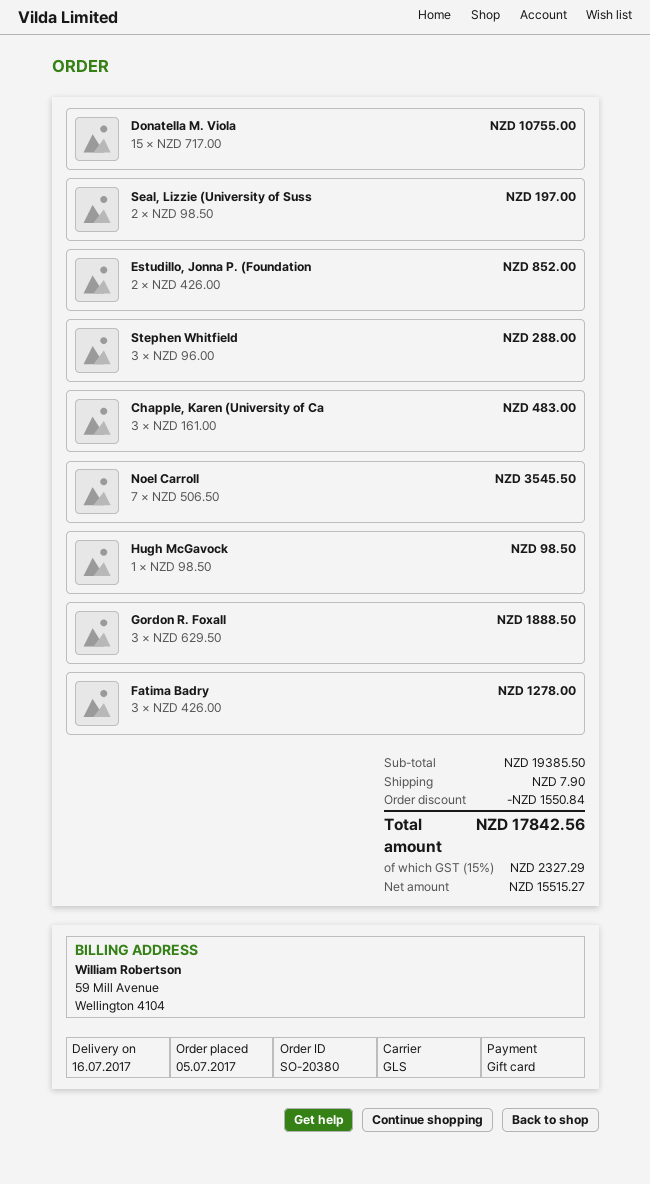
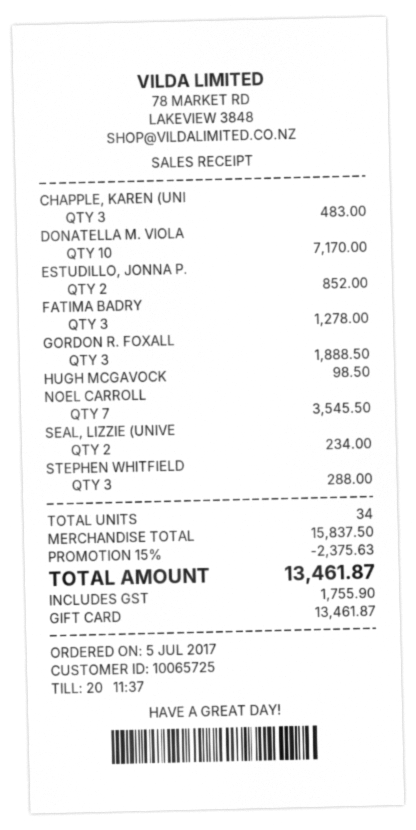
Donatella M. Viola: 15 for 10755.00 -> 10 for 7170.00
Seal, Lizzie (University of Suss: 2 for 197.00 -> 2 for 234.00
subtotal: 19385.50 -> 15837.50
discount: 1550.84 -> 2375.63
shipping: 7.90 -> none
tax: 2327.29 -> 1755.90
total: 17842.56 -> 13461.87

